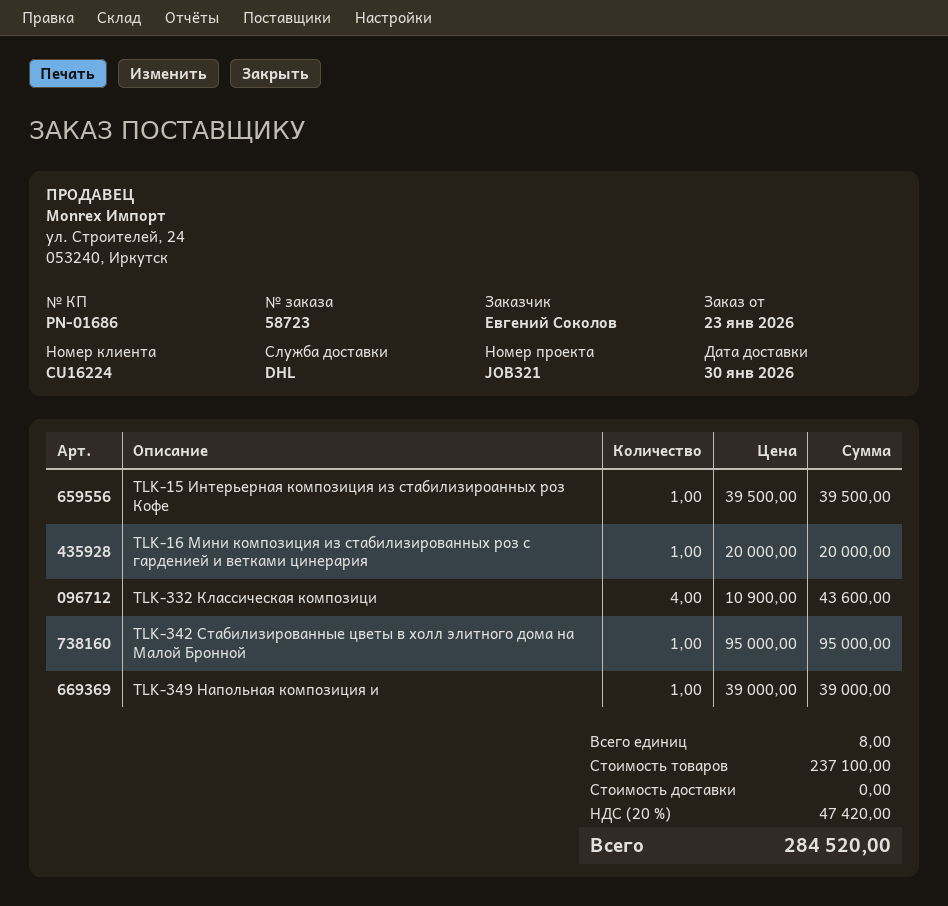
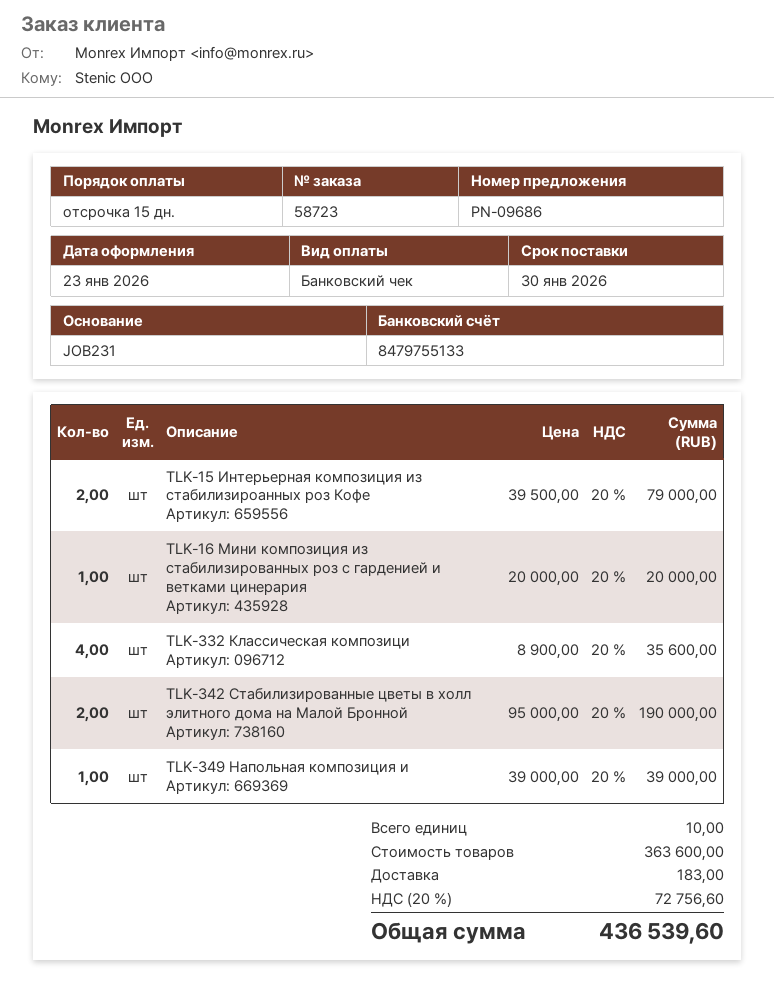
quote number: PN-01686 -> PN-09686
reference: JOB321 -> JOB231
TLK-15 Интерьерная композиция из стабилизироанных роз Кофе: 1 x 39500.00 = 39500.00 -> 2 x 39500.00 = 79000.00
TLK-332 Классическая композици: 4 x 10900.00 = 43600.00 -> 4 x 8900.00 = 35600.00
TLK-342 Стабилизированные цветы в холл элитного дома на Малой Бронной: 1 x 95000.00 = 95000.00 -> 2 x 95000.00 = 190000.00
total quantity: 8 -> 10
subtotal: 237100.00 -> 363600.00
shipping: 0.00 -> 183.00
tax: 20% = 47420.00 -> 20% = 72756.60
total: 284520.00 -> 436539.60

